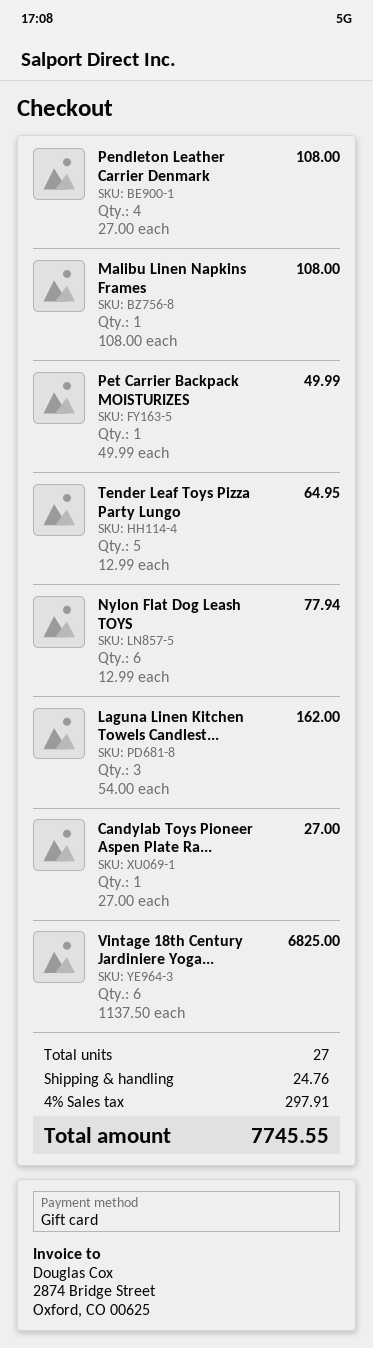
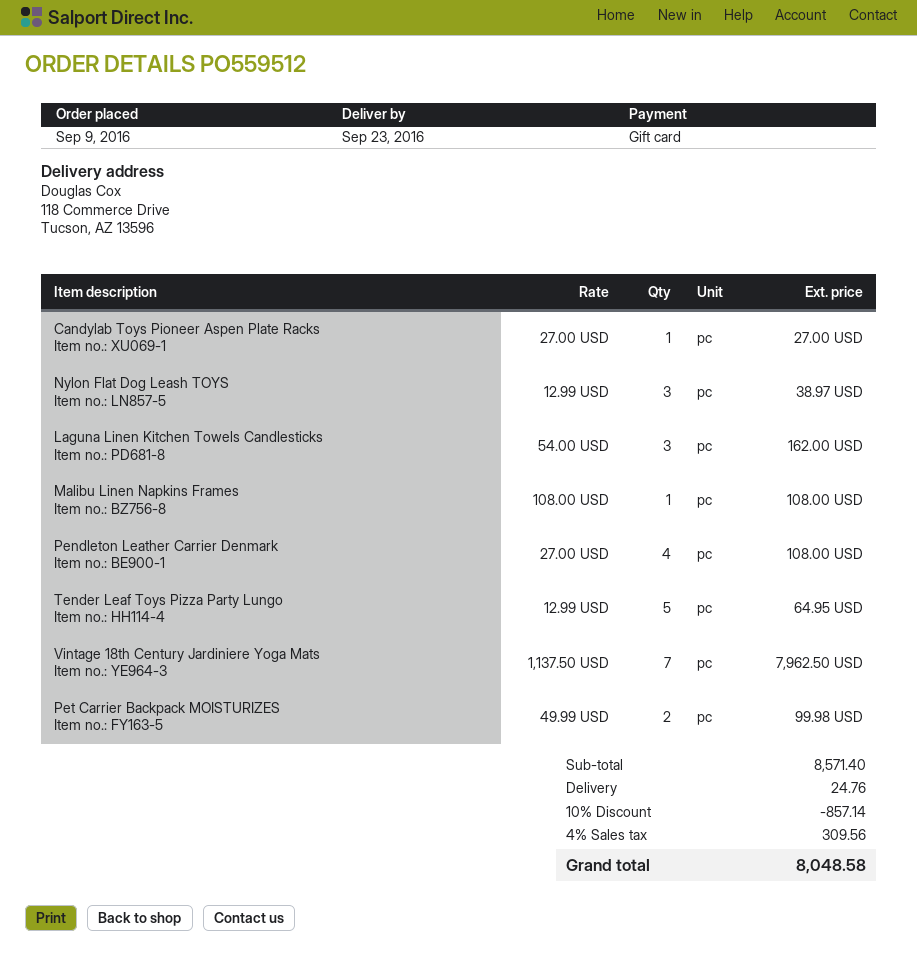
Pet Carrier Backpack MOISTURIZES: 1 x 49.99 = 49.99 -> 2 x 49.99 = 99.98
Nylon Flat Dog Leash TOYS: 6 x 12.99 = 77.94 -> 3 x 12.99 = 38.97
Vintage 18th Century Jardiniere Yoga...: 6 x 1137.50 = 6825.00 -> 7 x 1137.50 = 7962.50
discount: none -> 10% = 857.14
tax: 4% = 297.91 -> 4% = 309.56
total: 7745.55 -> 8048.58

